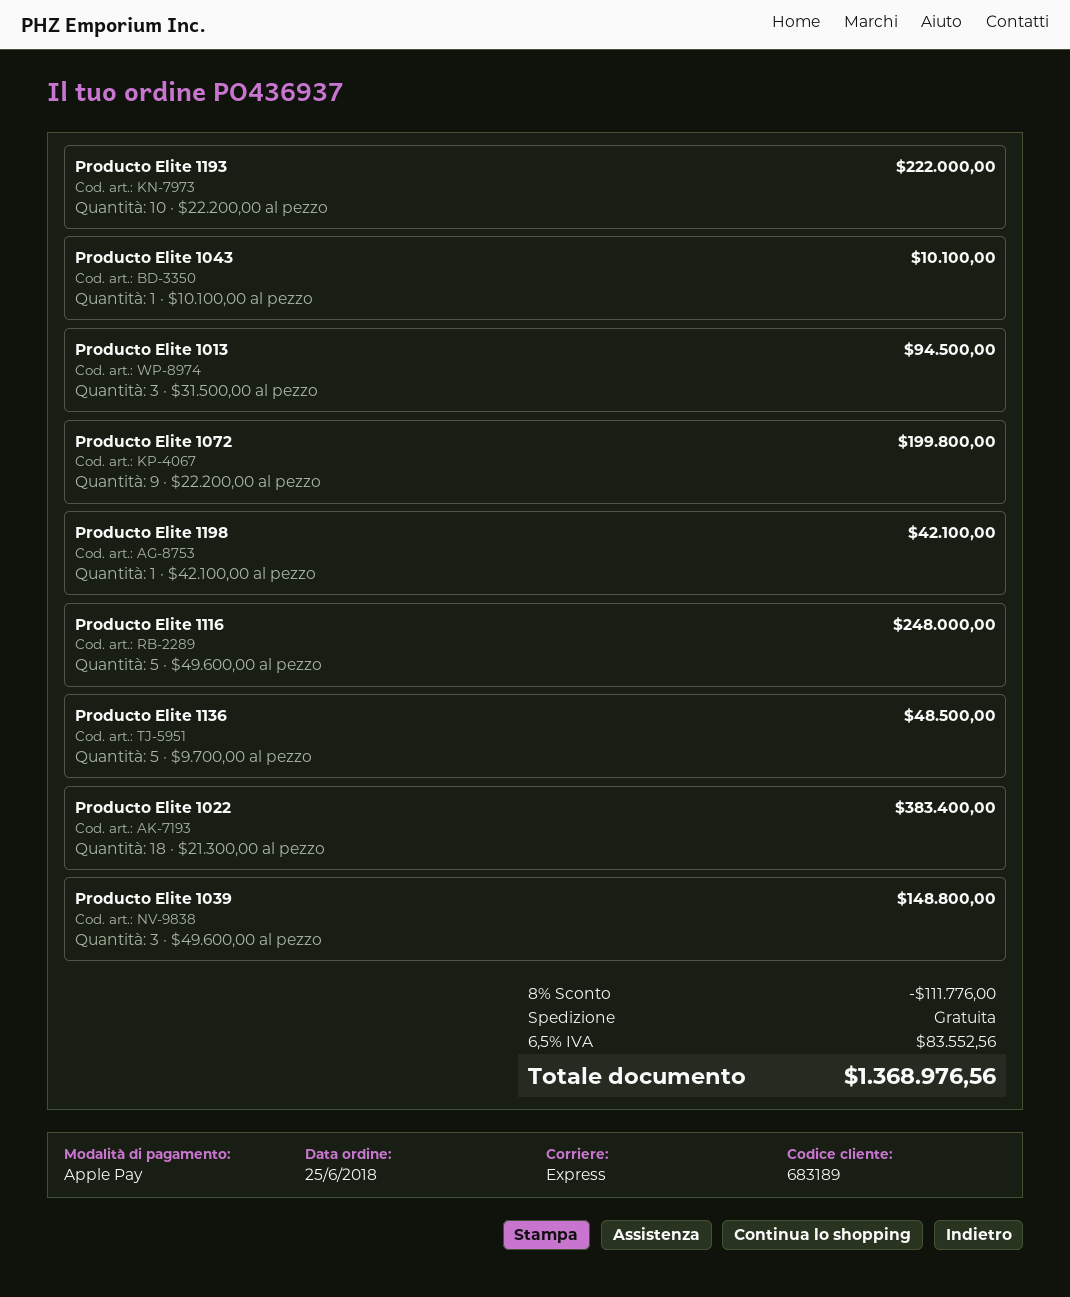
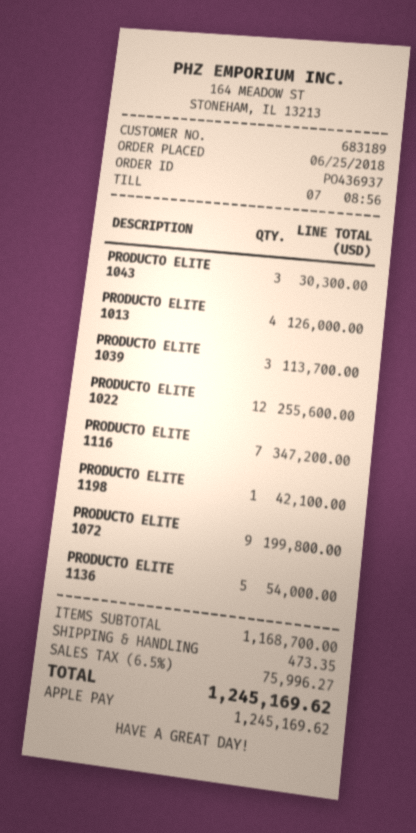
Producto Elite 1193: 10 for 222000.00 -> none
Producto Elite 1043: 1 for 10100.00 -> 3 for 30300.00
Producto Elite 1013: 3 for 94500.00 -> 4 for 126000.00
Producto Elite 1116: 5 for 248000.00 -> 7 for 347200.00
Producto Elite 1136: 5 for 48500.00 -> 5 for 54000.00
Producto Elite 1022: 18 for 383400.00 -> 12 for 255600.00
Producto Elite 1039: 3 for 148800.00 -> 3 for 113700.00
discount: 8% = 111776.00 -> none
shipping: 0.00 -> 473.35
tax: 6.5% = 83552.56 -> 6.5% = 75996.27
total: 1368976.56 -> 1245169.62

